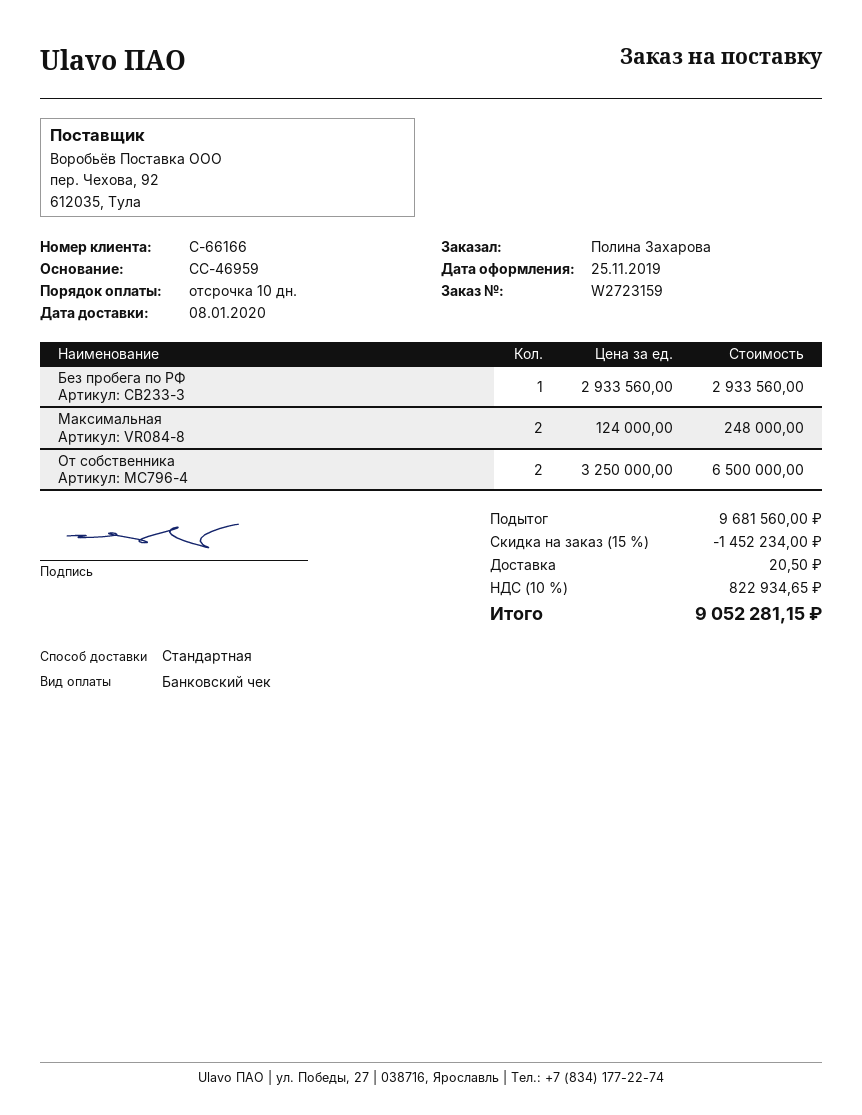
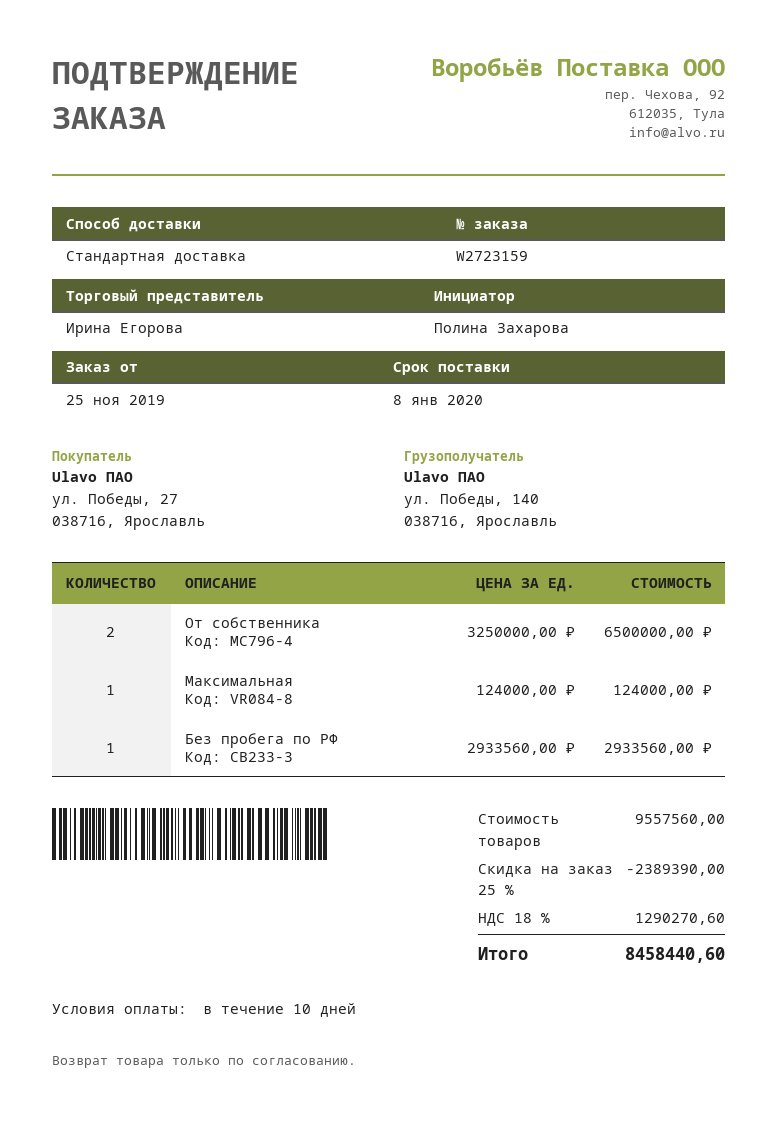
Максимальная: 2 x 124000.00 = 248000.00 -> 1 x 124000.00 = 124000.00
subtotal: 9681560.00 -> 9557560.00
discount: 15% = 1452234.00 -> 25% = 2389390.00
shipping: 20.50 -> none
tax: 10% = 822934.65 -> 18% = 1290270.60
total: 9052281.15 -> 8458440.60

